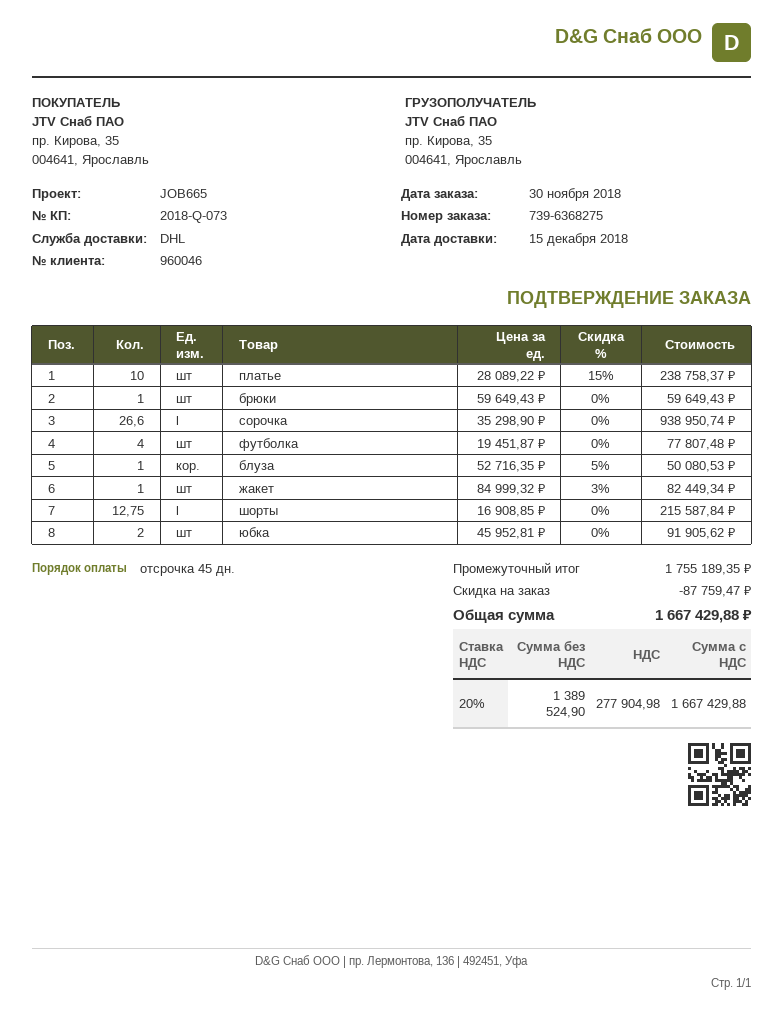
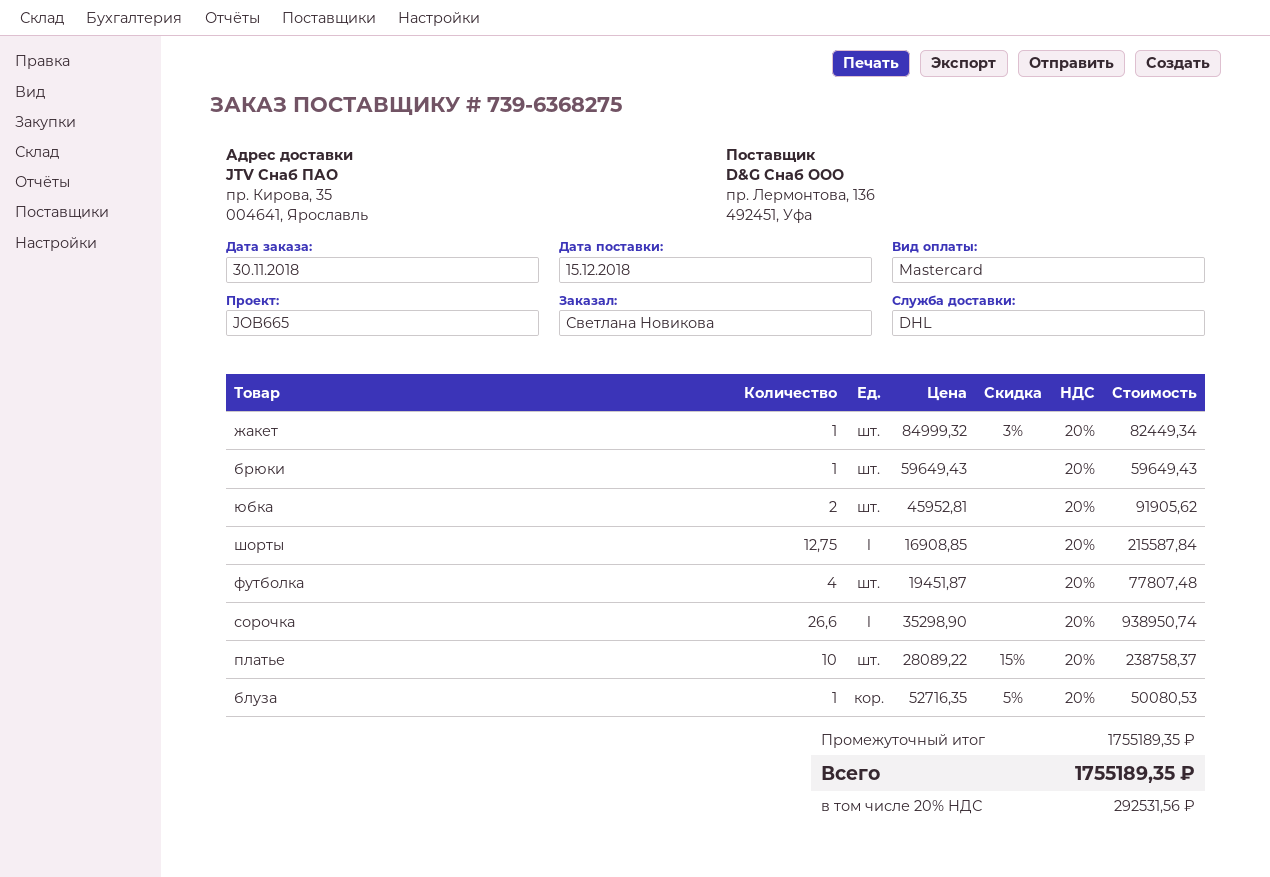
discount: 87759.47 -> none
tax: 20% = 277904.98 -> 20% = 292531.56
total: 1667429.88 -> 1755189.35

